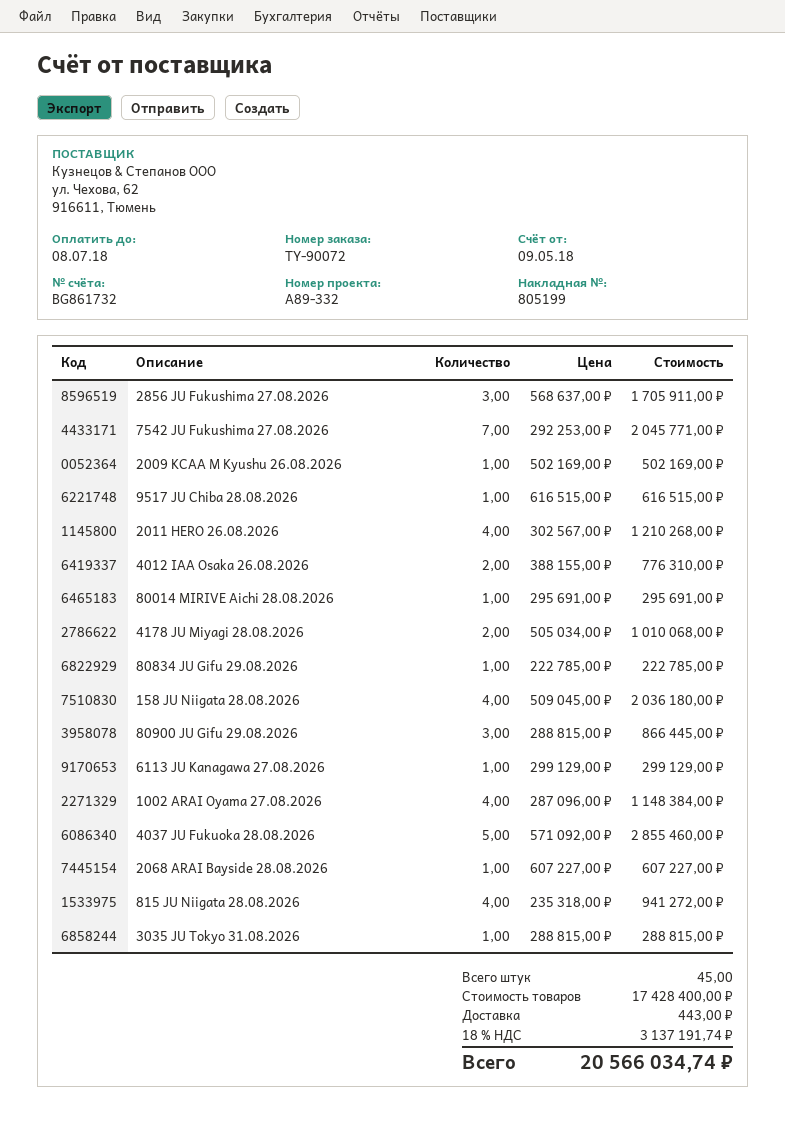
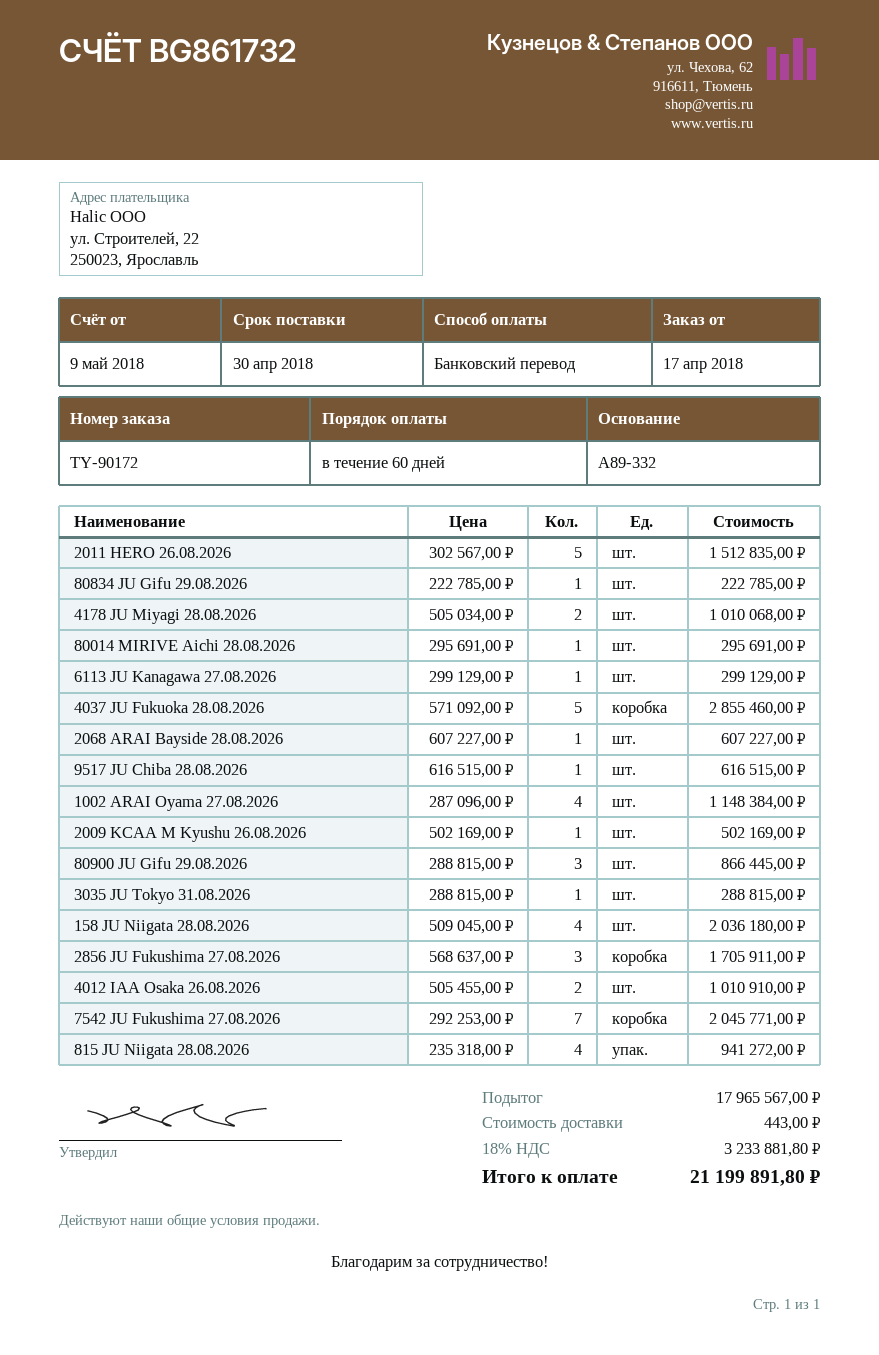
order number: TY-90072 -> TY-90172
2011 HERO 26.08.2026: 4 x 302567.00 = 1210268.00 -> 5 x 302567.00 = 1512835.00
4012 IAA Osaka 26.08.2026: 2 x 388155.00 = 776310.00 -> 2 x 505455.00 = 1010910.00
subtotal: 17428400.00 -> 17965567.00
tax: 18% = 3137191.74 -> 18% = 3233881.80
total: 20566034.74 -> 21199891.80

